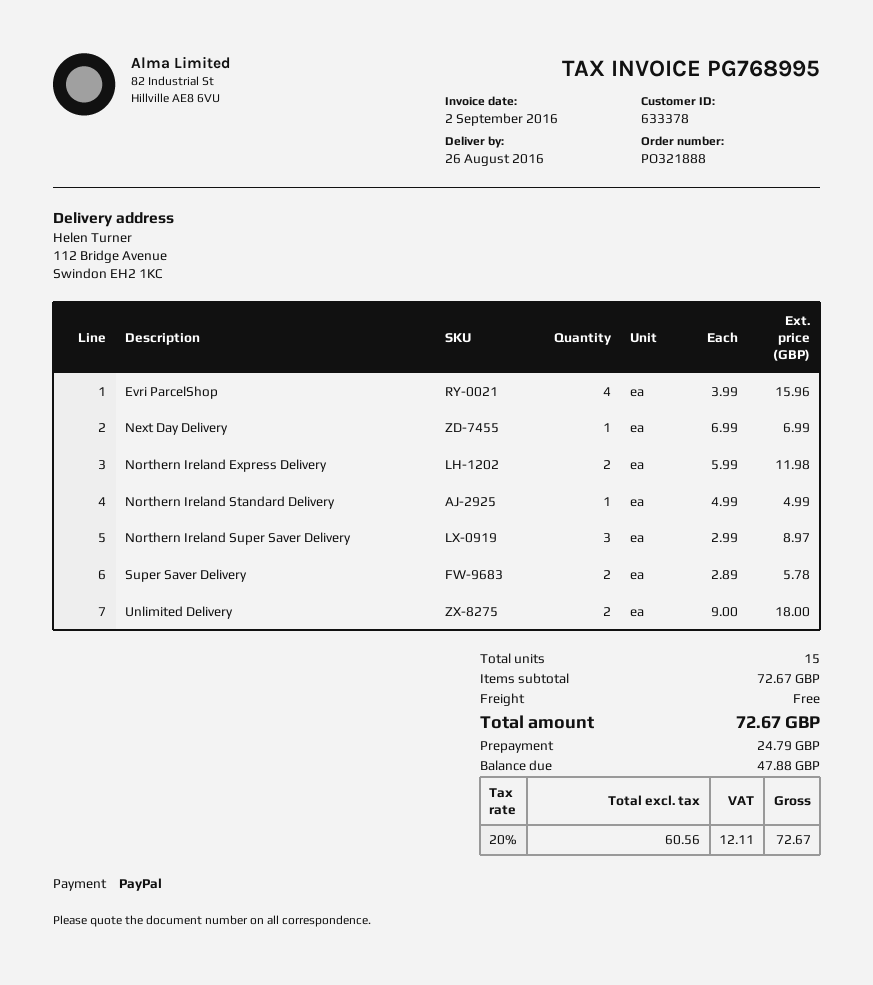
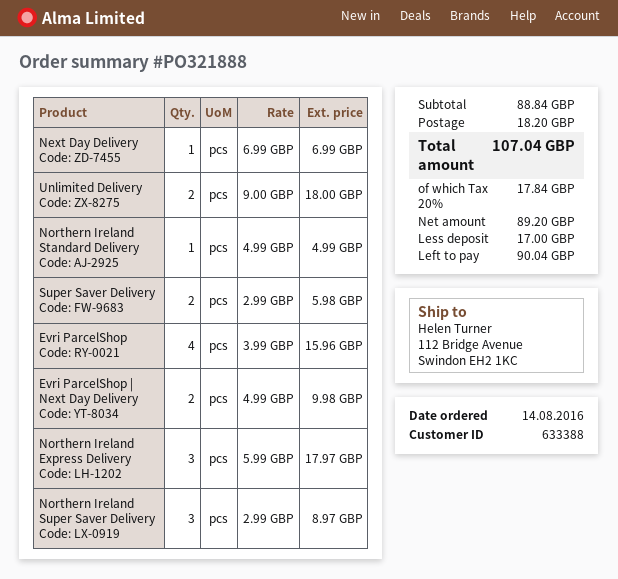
customer number: 633378 -> 633388
Northern Ireland Express Delivery: 2 x 5.99 = 11.98 -> 3 x 5.99 = 17.97
Super Saver Delivery: 2 x 2.89 = 5.78 -> 2 x 2.99 = 5.98
Evri ParcelShop | Next Day Delivery: none -> 2 x 4.99 = 9.98
subtotal: 72.67 -> 88.84
shipping: 0.00 -> 18.20
net: 60.56 -> 89.20
tax: 20% = 12.11 -> 20% = 17.84
total: 72.67 -> 107.04
deposit: 24.79 -> 17.00
balance: 47.88 -> 90.04

